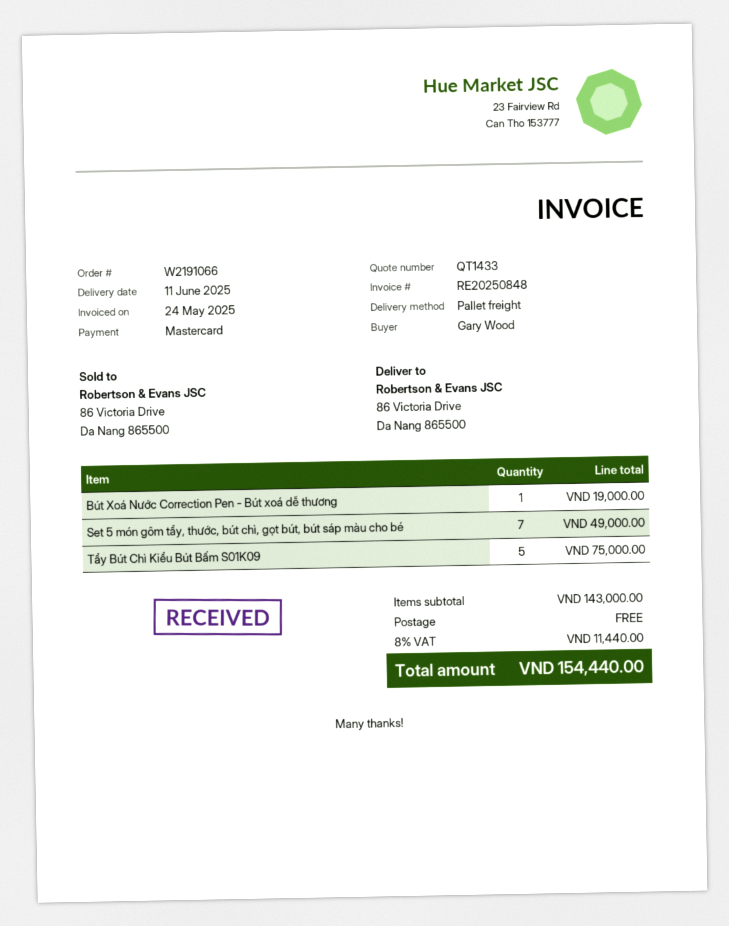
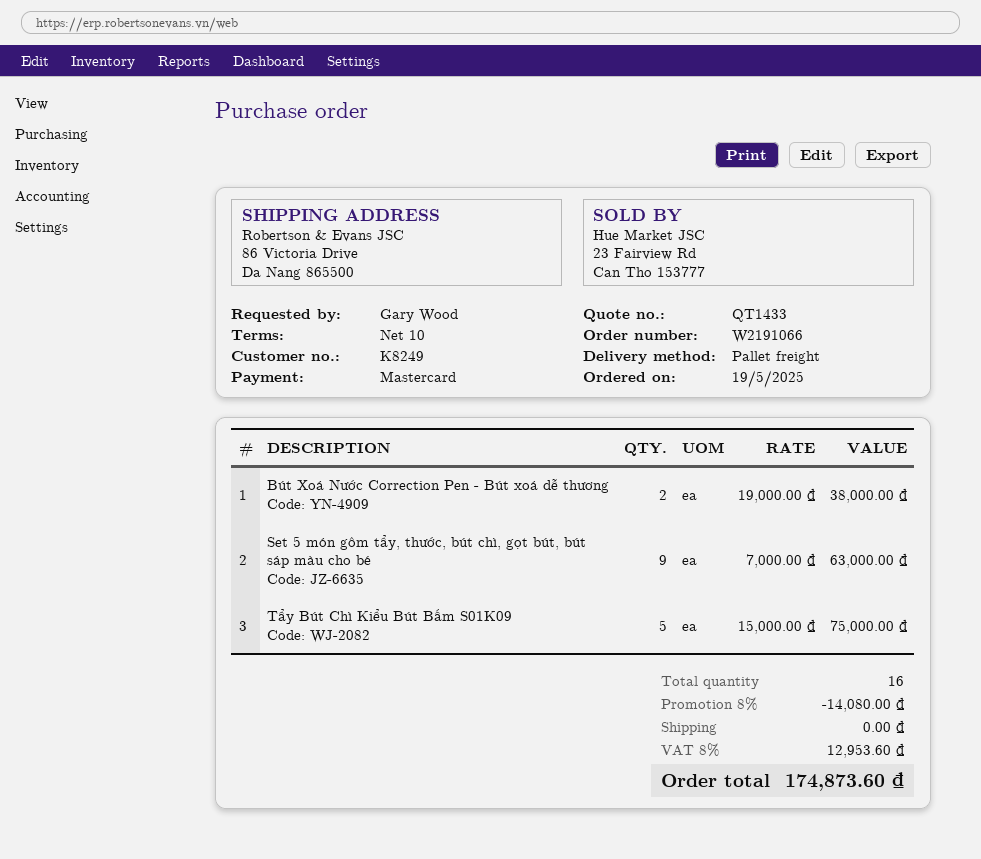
Bút Xoá Nước Correction Pen - Bút xoá dễ thương: 1 for 19000.00 -> 2 for 38000.00
Set 5 món gôm tẩy, thước, bút chì, gọt bút, bút sáp màu cho bé: 7 for 49000.00 -> 9 for 63000.00
discount: none -> 8% = 14080.00
tax: 8% = 11440.00 -> 8% = 12953.60
total: 154440.00 -> 174873.60

